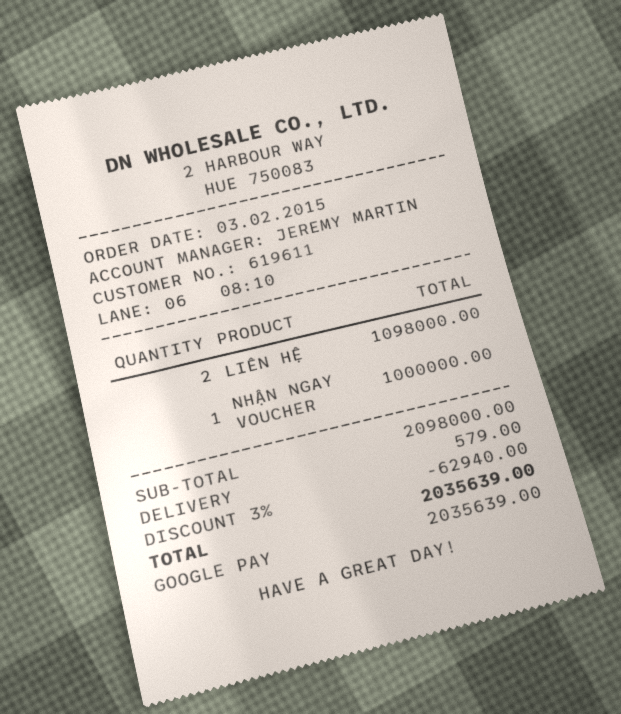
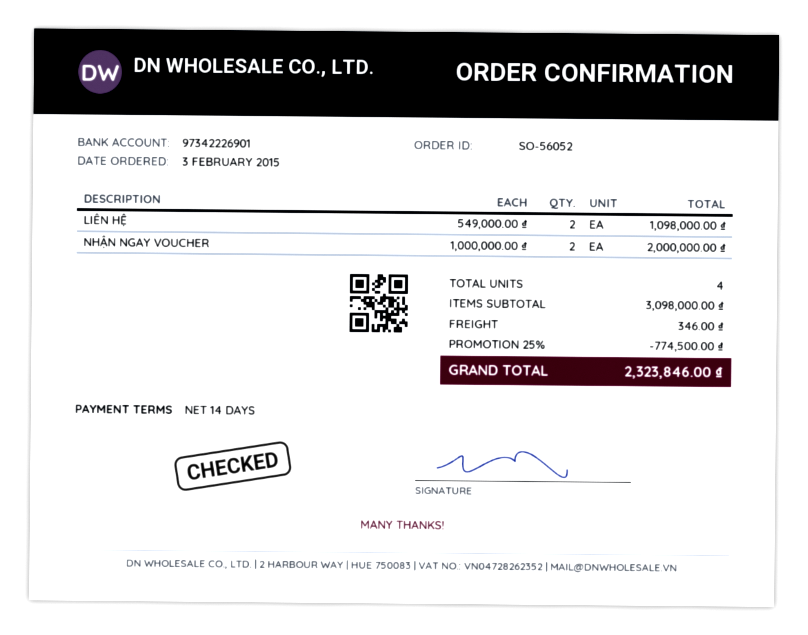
NHẬN NGAY VOUCHER: 1 for 1000000.00 -> 2 for 2000000.00
subtotal: 2098000.00 -> 3098000.00
discount: 3% = 62940.00 -> 25% = 774500.00
shipping: 579.00 -> 346.00
total: 2035639.00 -> 2323846.00

